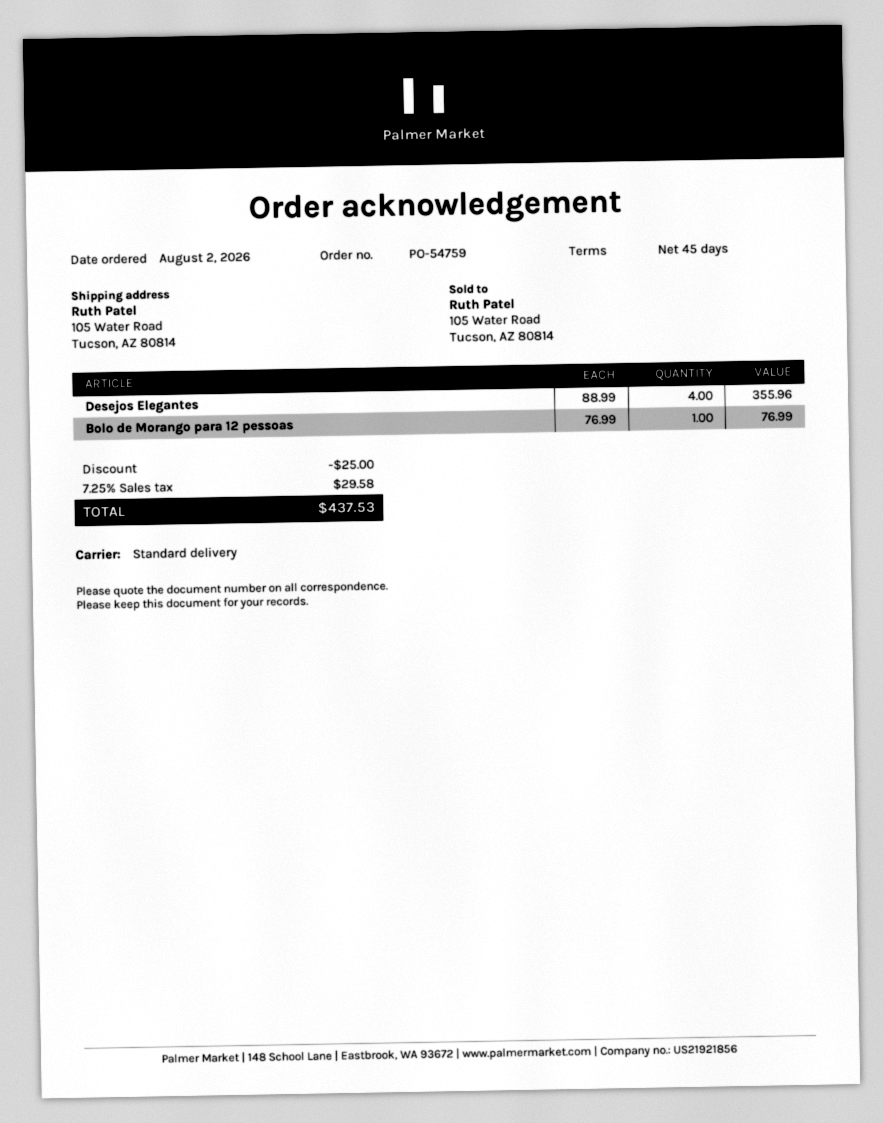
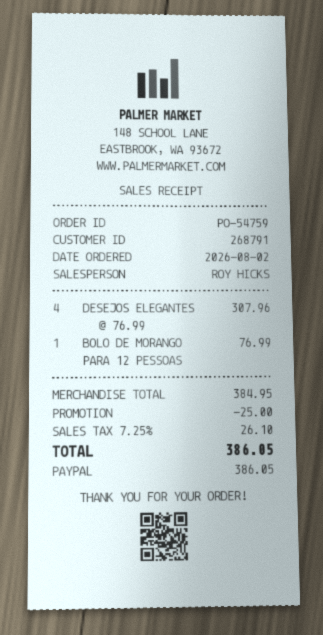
Desejos Elegantes: 4 x 88.99 = 355.96 -> 4 x 76.99 = 307.96
tax: 7.25% = 29.58 -> 7.25% = 26.10
total: 437.53 -> 386.05

